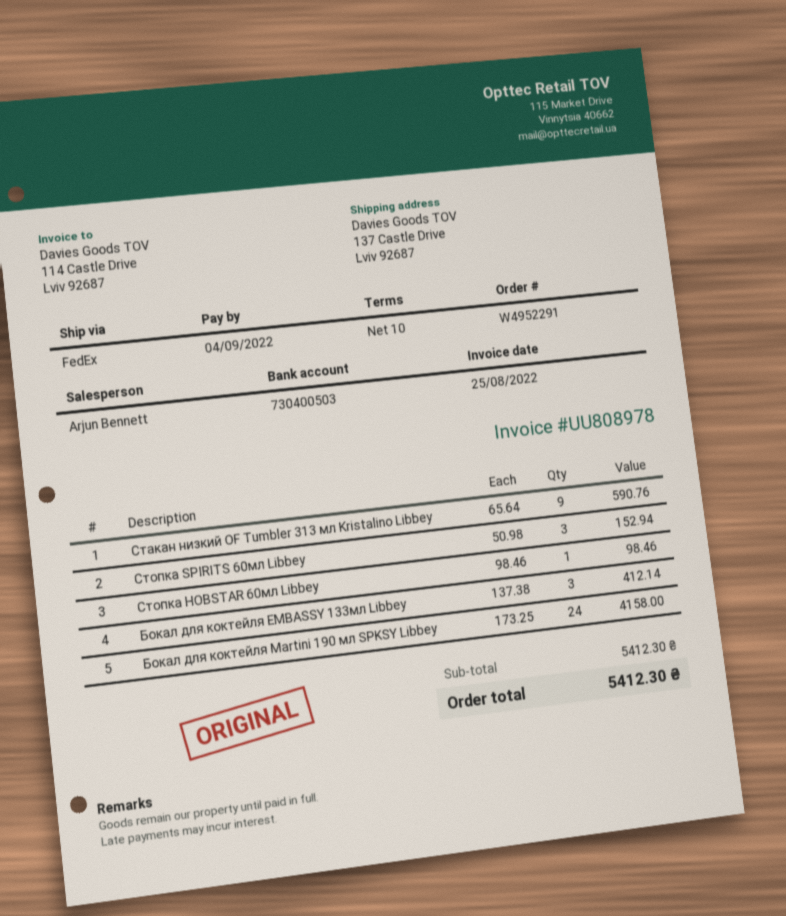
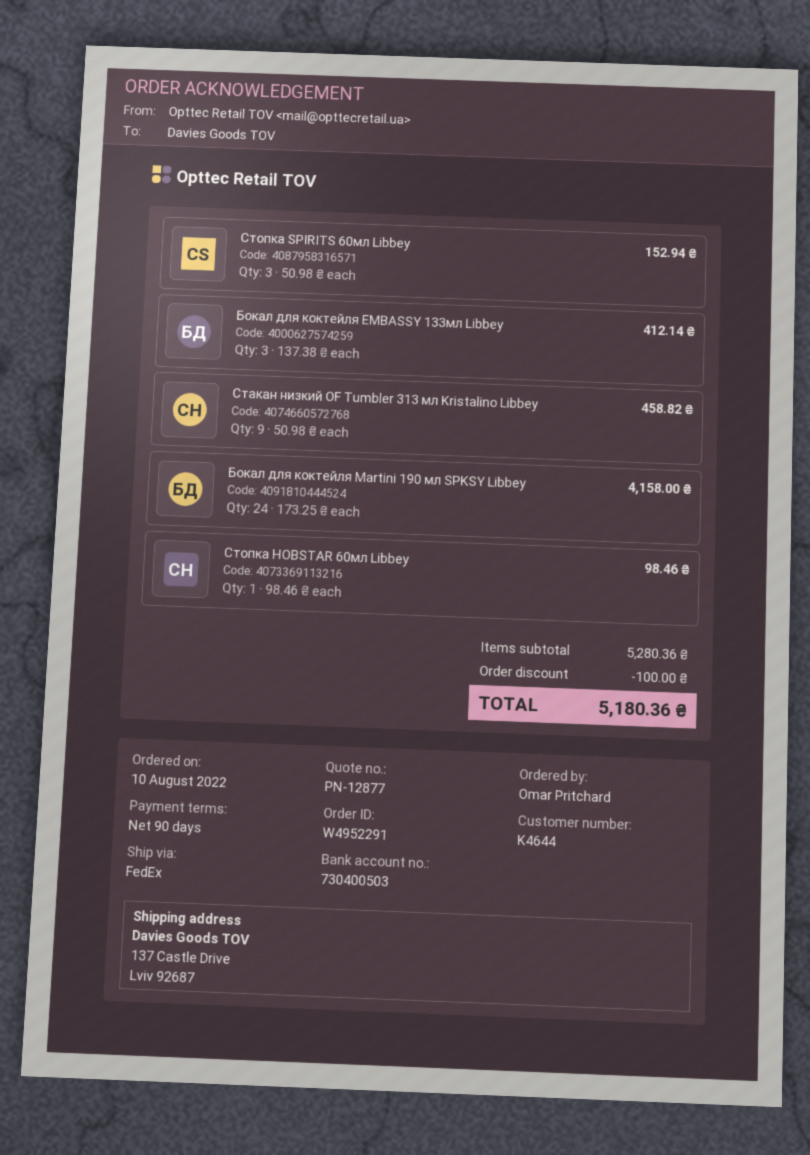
payment terms: 10 days -> 90 days
Стакан низкий OF Tumbler 313 мл Kristalino Libbey: 9 x 65.64 = 590.76 -> 9 x 50.98 = 458.82
subtotal: 5412.30 -> 5280.36
discount: none -> 100.00
total: 5412.30 -> 5180.36

